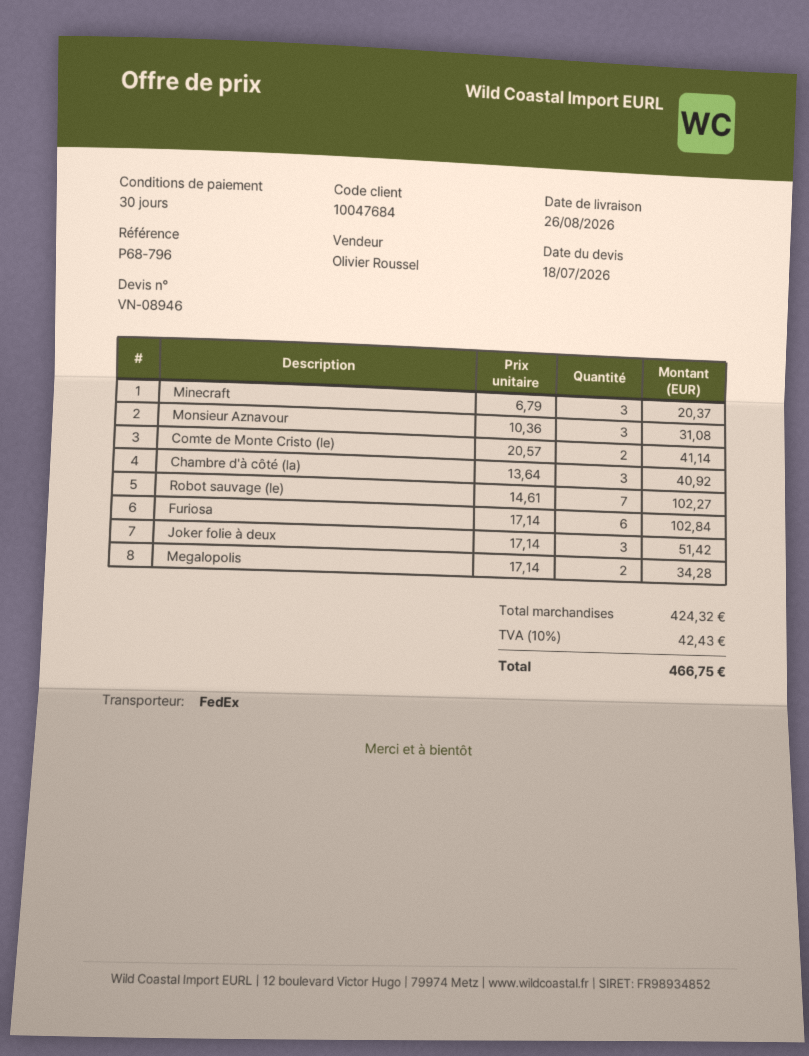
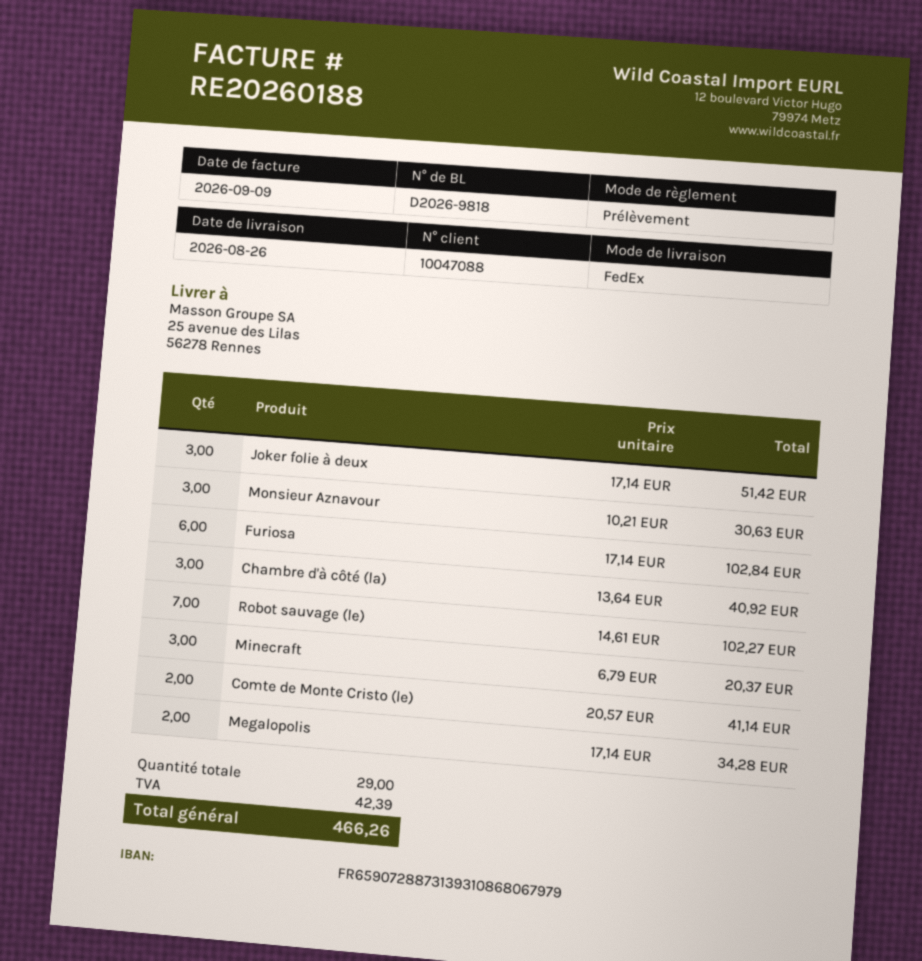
customer number: 10047684 -> 10047088
Monsieur Aznavour: 3 x 10.36 = 31.08 -> 3 x 10.21 = 30.63
tax: 42.43 -> 42.39
total: 466.75 -> 466.26

